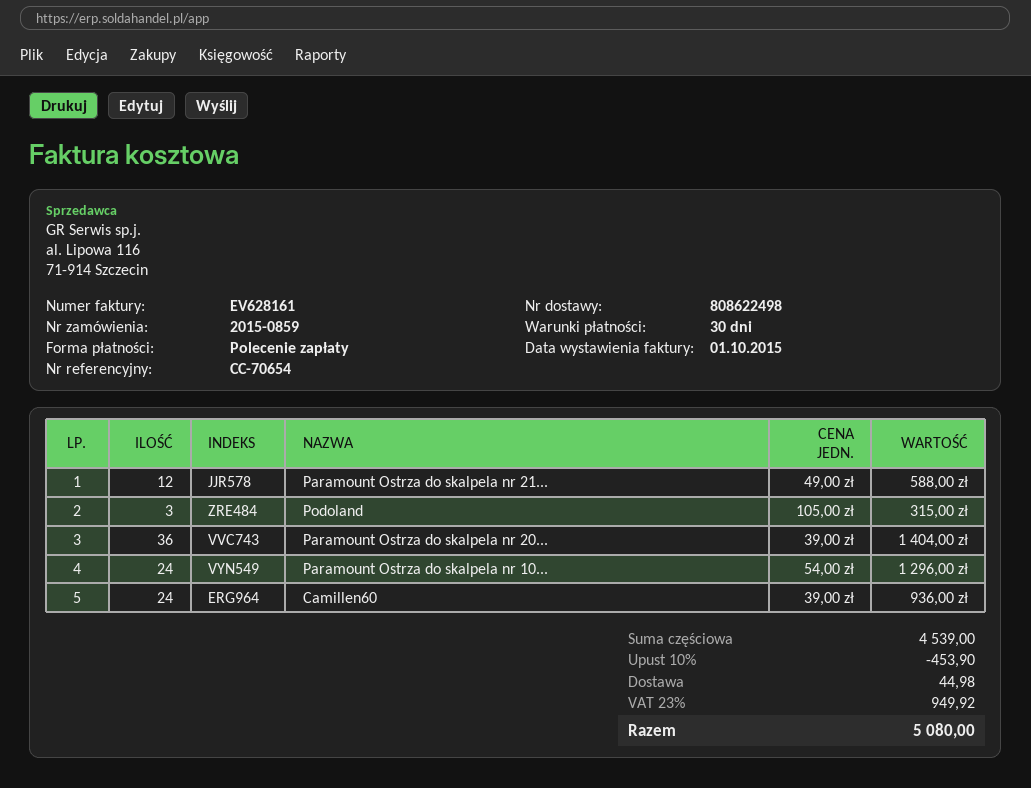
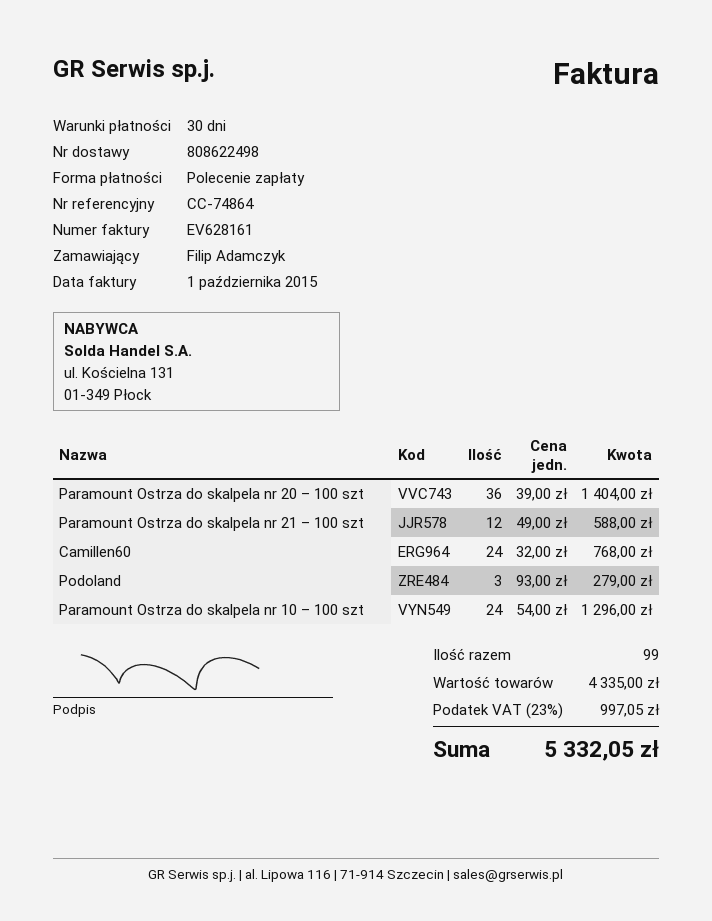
reference: CC-70654 -> CC-74864
Podoland: 3 x 105.00 = 315.00 -> 3 x 93.00 = 279.00
Camillen60: 24 x 39.00 = 936.00 -> 24 x 32.00 = 768.00
subtotal: 4539.00 -> 4335.00
discount: 10% = 453.90 -> none
shipping: 44.98 -> none
tax: 23% = 949.92 -> 23% = 997.05
total: 5080.00 -> 5332.05

